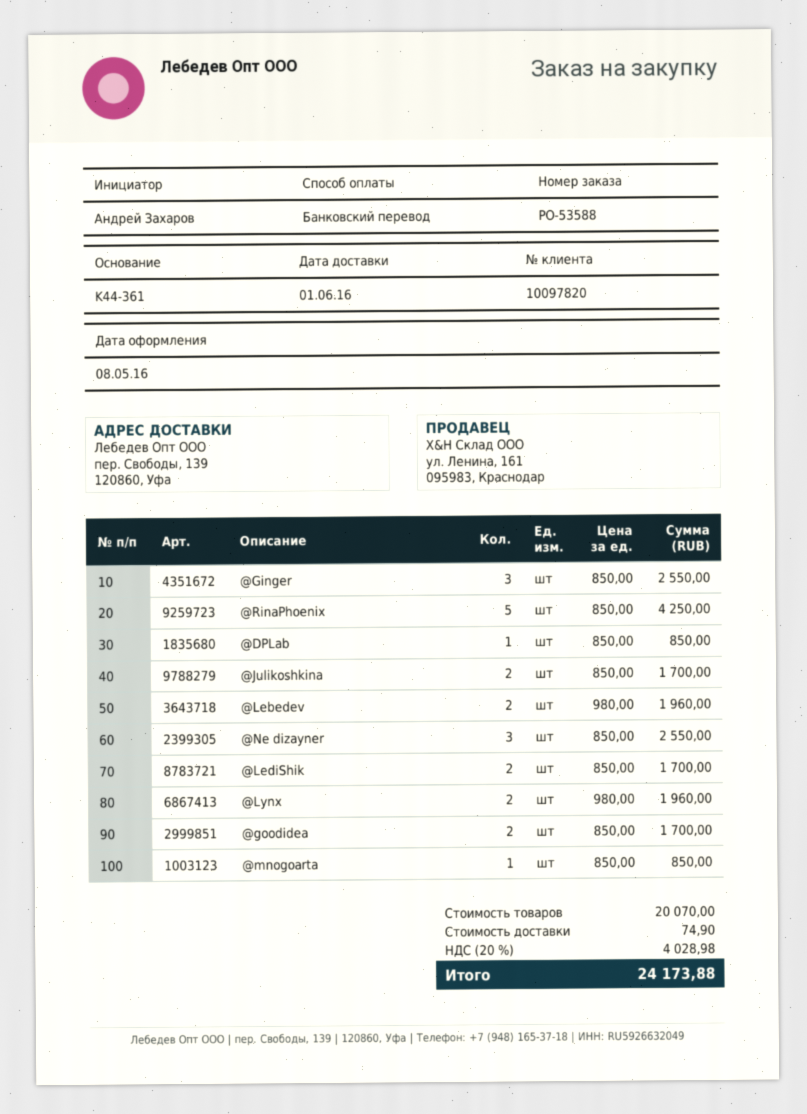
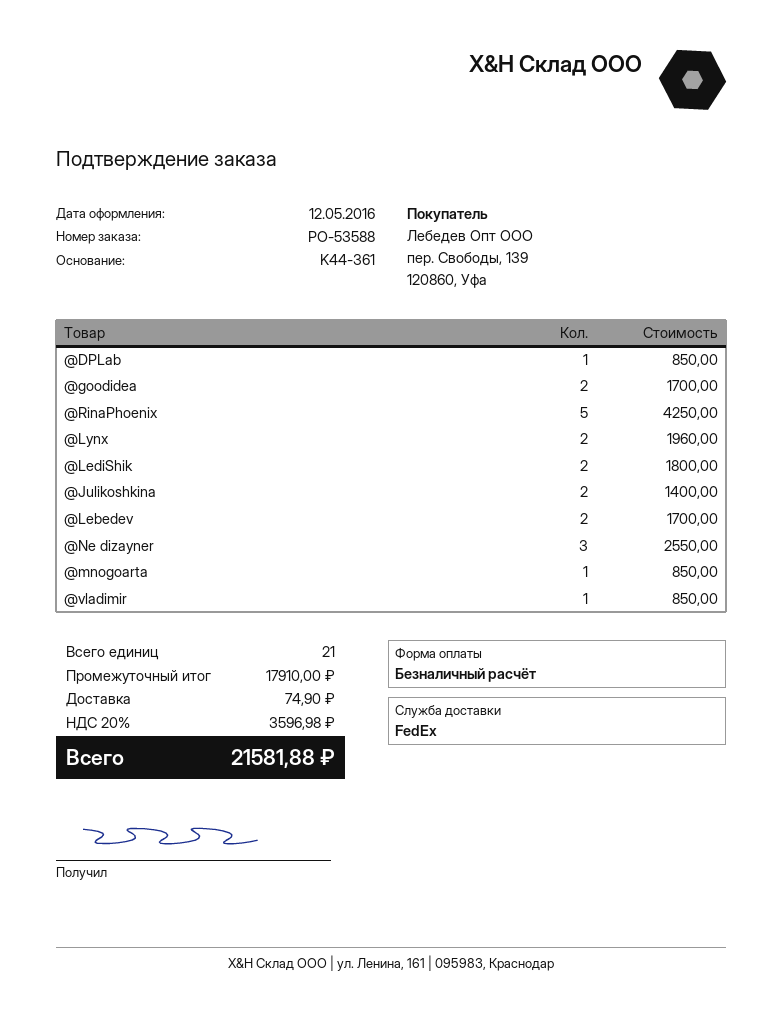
order date: 2016-05-08 -> 2016-05-12
@Ginger: 3 for 2550.00 -> none
@Julikoshkina: 2 for 1700.00 -> 2 for 1400.00
@Lebedev: 2 for 1960.00 -> 2 for 1700.00
@LediShik: 2 for 1700.00 -> 2 for 1800.00
@vladimir: none -> 1 for 850.00
subtotal: 20070.00 -> 17910.00
tax: 20% = 4028.98 -> 20% = 3596.98
total: 24173.88 -> 21581.88

